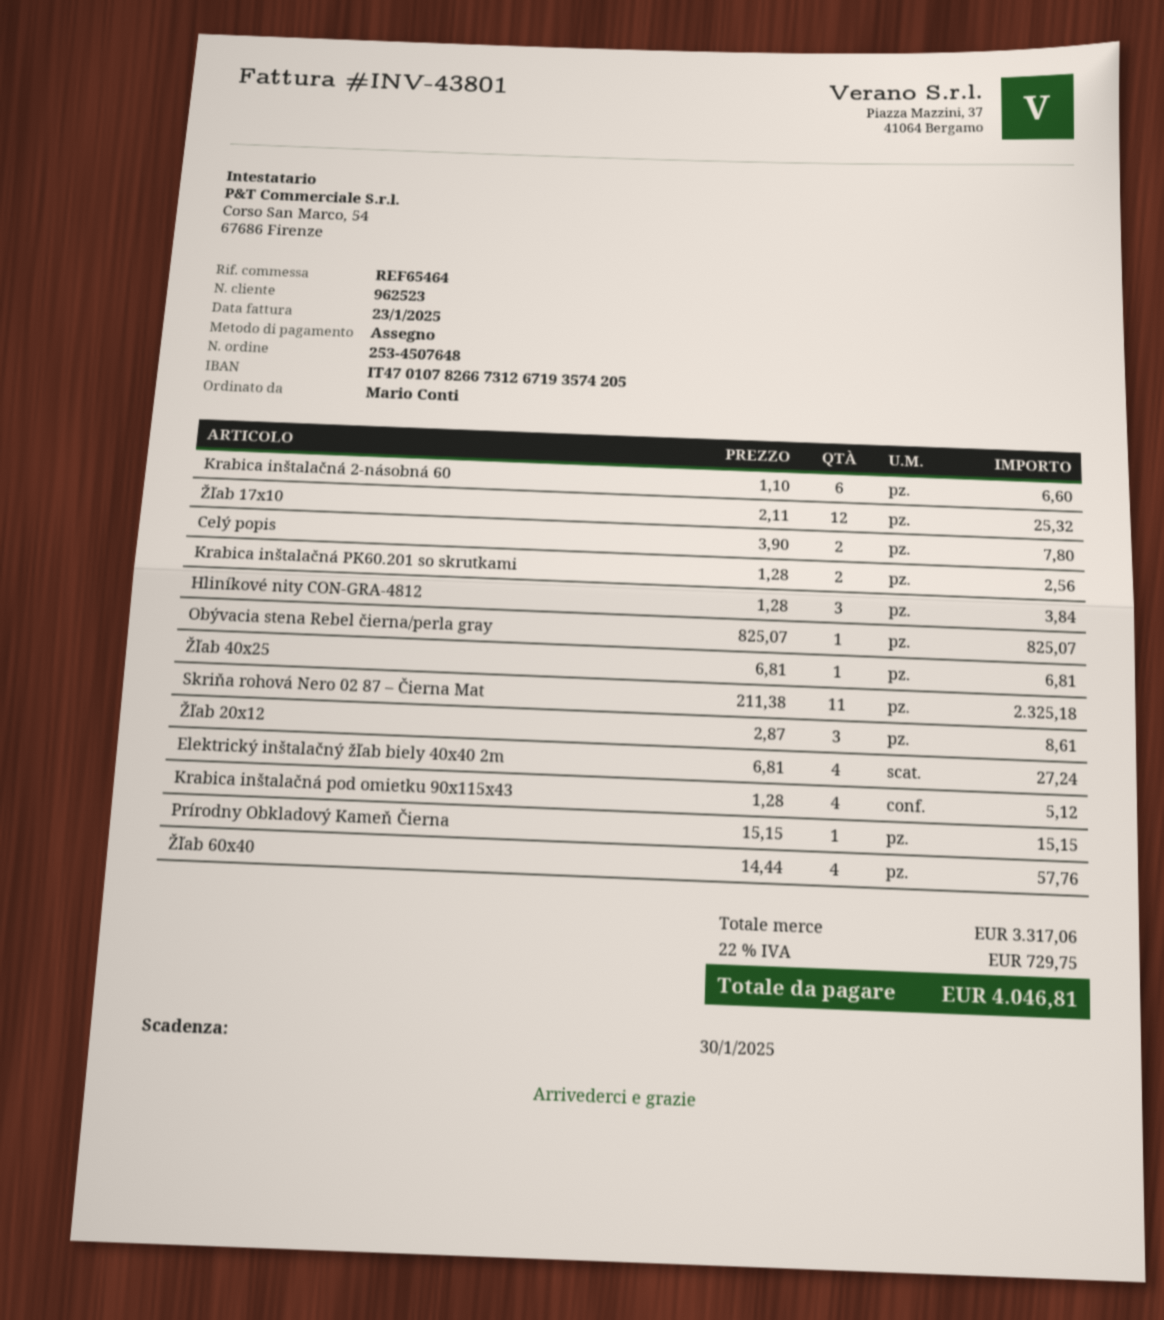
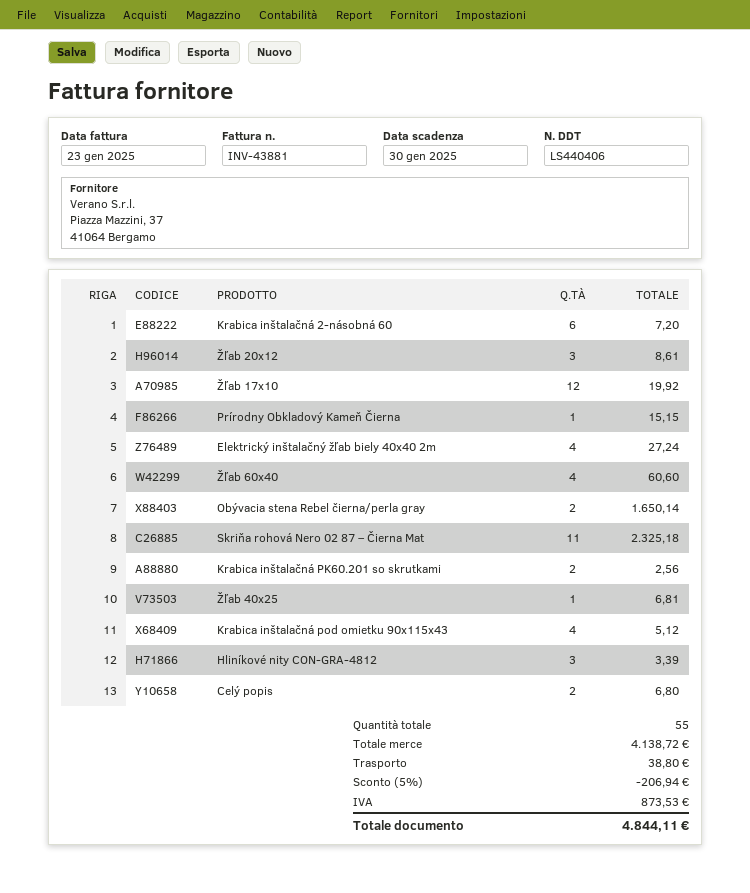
invoice number: INV-43801 -> INV-43881
Krabica inštalačná 2-násobná 60: 6 for 6.60 -> 6 for 7.20
Žľab 17x10: 12 for 25.32 -> 12 for 19.92
Celý popis: 2 for 7.80 -> 2 for 6.80
Hliníkové nity CON-GRA-4812: 3 for 3.84 -> 3 for 3.39
Obývacia stena Rebel čierna/perla gray: 1 for 825.07 -> 2 for 1650.14
Žľab 60x40: 4 for 57.76 -> 4 for 60.60
subtotal: 3317.06 -> 4138.72
discount: none -> 5% = 206.94
shipping: none -> 38.80
tax: 729.75 -> 873.53
total: 4046.81 -> 4844.11

